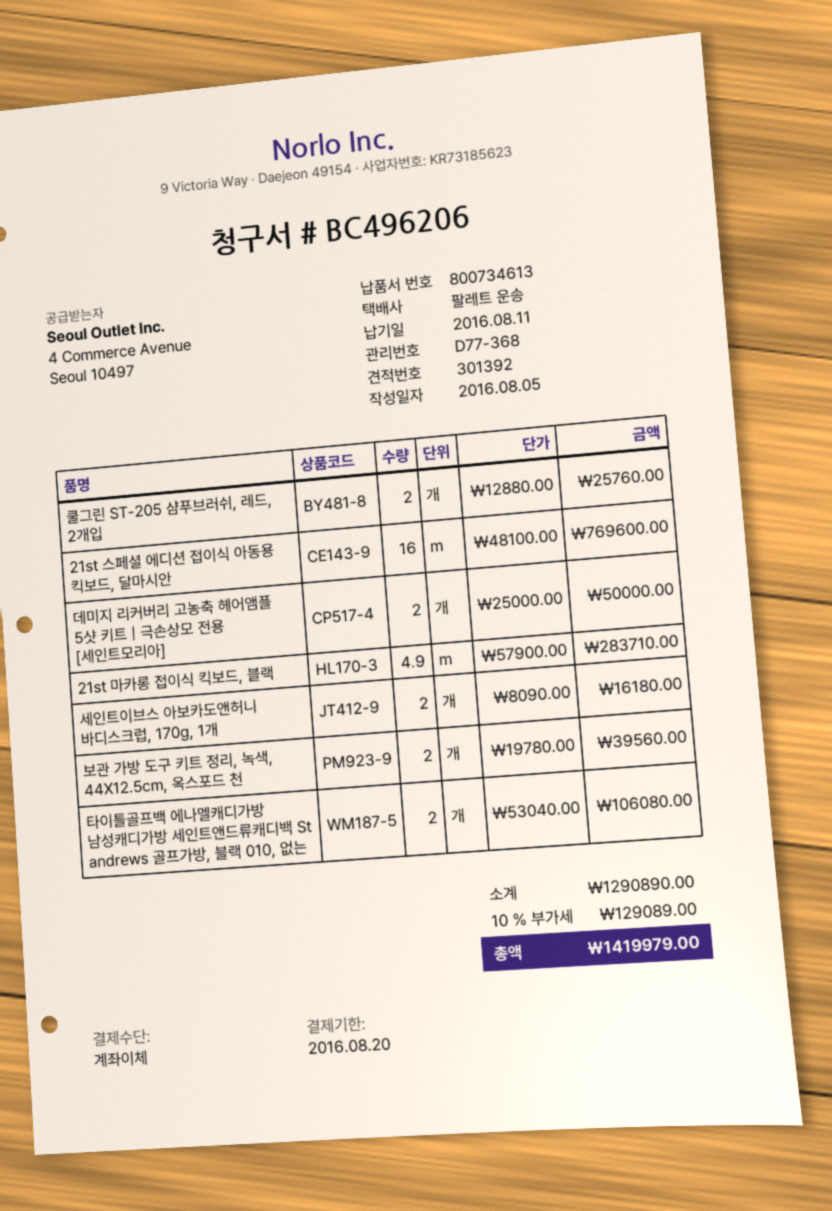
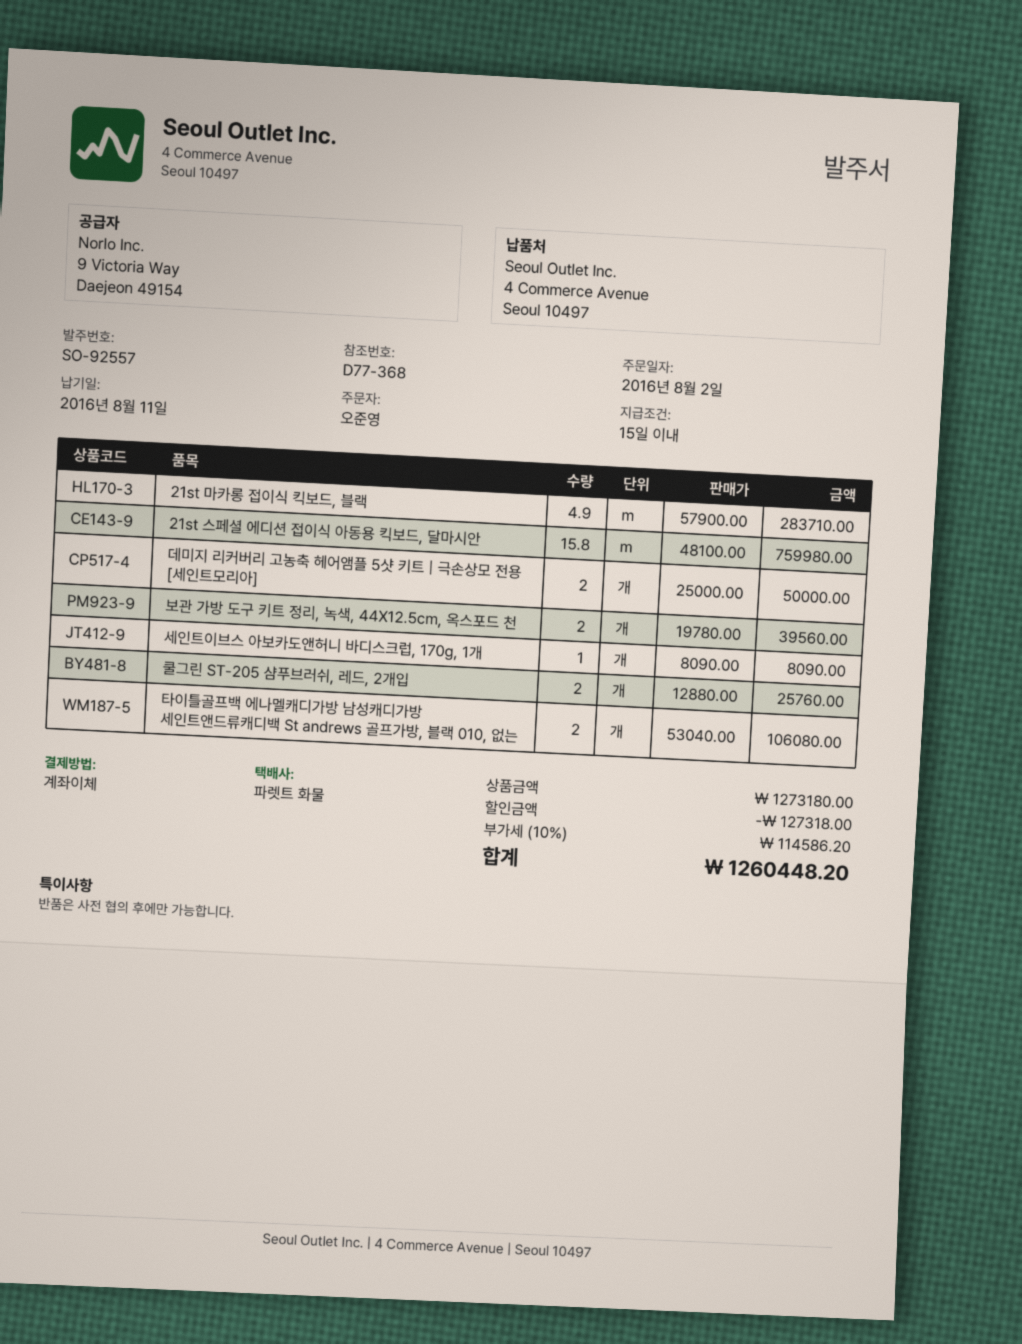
21st 스페셜 에디션 접이식 아동용 킥보드, 달마시안: 16 x 48100.00 = 769600.00 -> 15.8 x 48100.00 = 759980.00
세인트이브스 아보카도앤허니 바디스크럽, 170g, 1개: 2 x 8090.00 = 16180.00 -> 1 x 8090.00 = 8090.00
subtotal: 1290890.00 -> 1273180.00
discount: none -> 127318.00
tax: 10% = 129089.00 -> 10% = 114586.20
total: 1419979.00 -> 1260448.20

